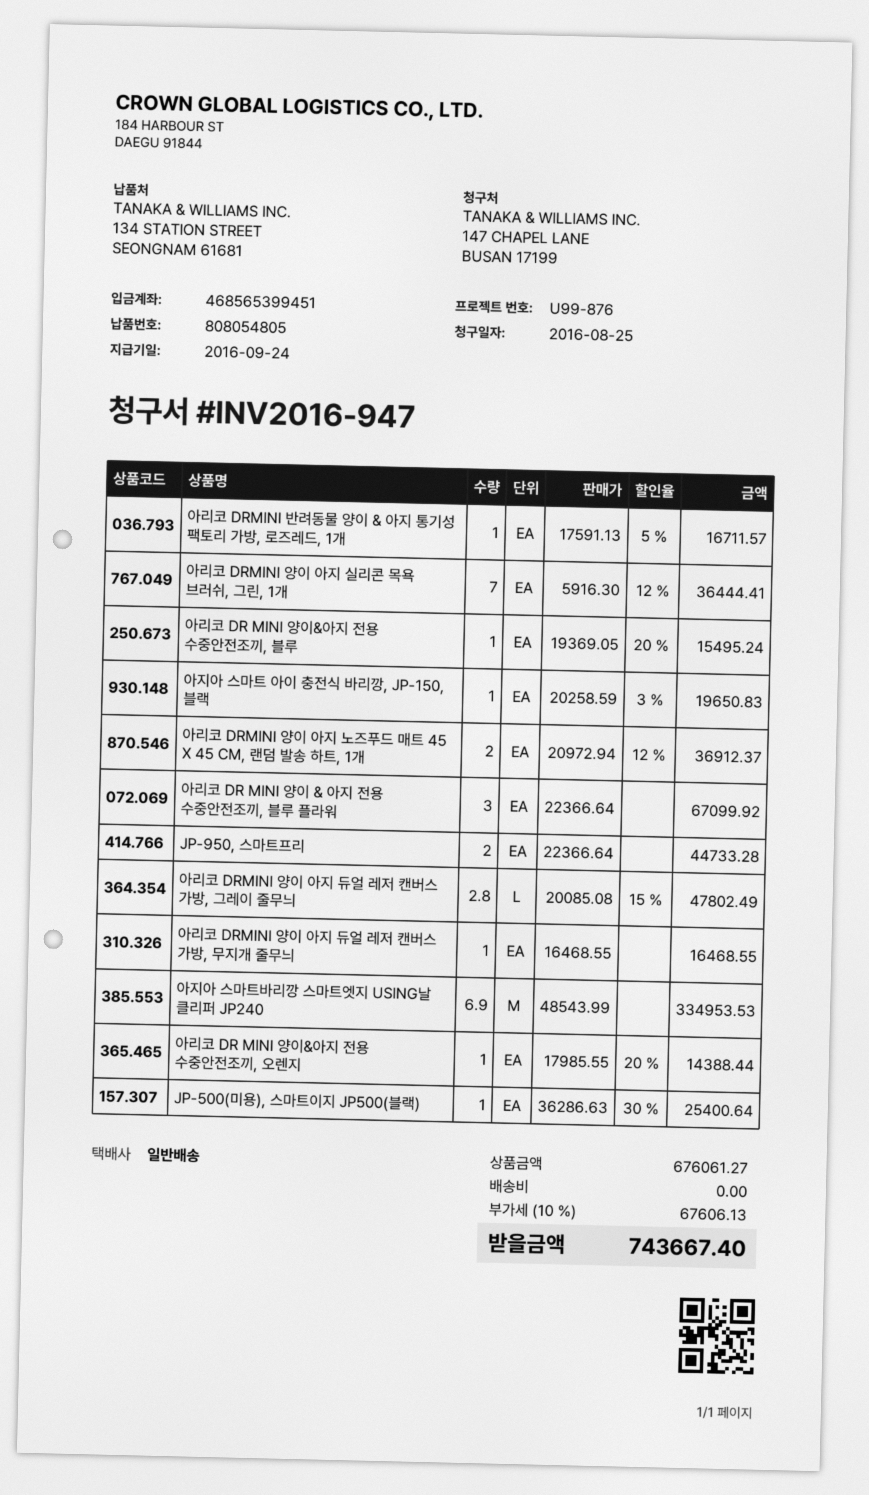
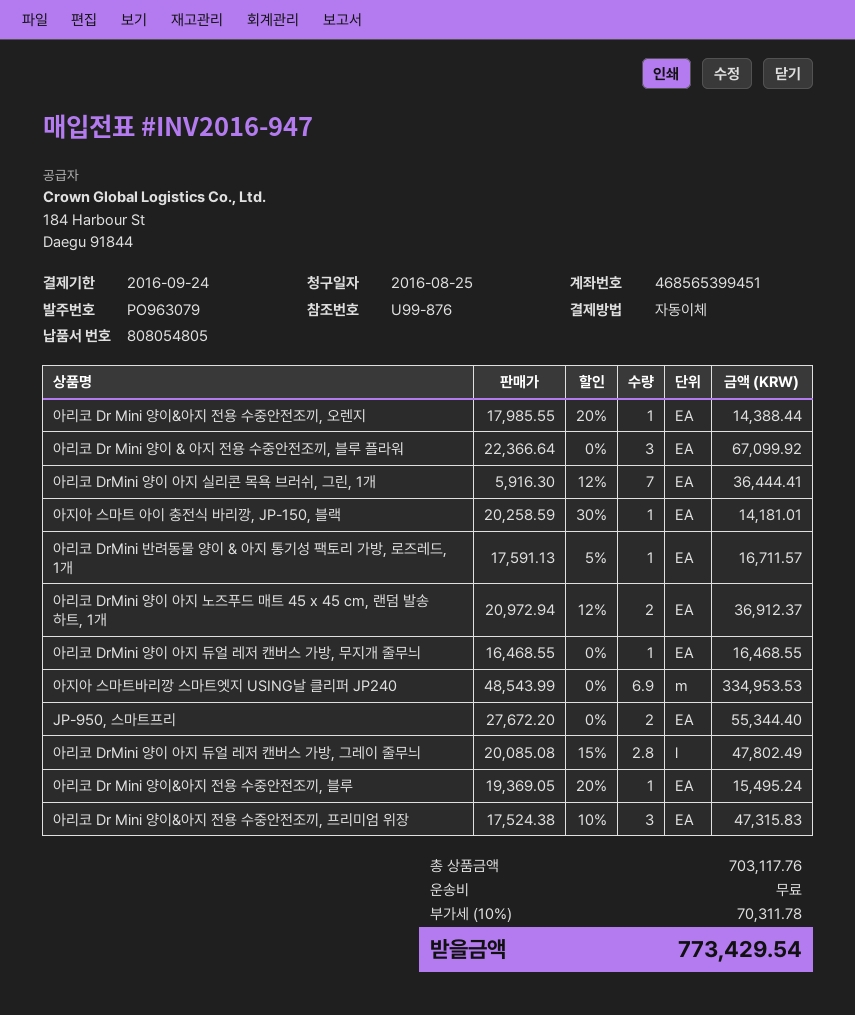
아지아 스마트 아이 충전식 바리깡, JP-150, 블랙: 1 x 20258.59 - 3% = 19650.83 -> 1 x 20258.59 - 30% = 14181.01
JP-950, 스마트프리: 2 x 22366.64 = 44733.28 -> 2 x 27672.20 = 55344.40
JP-500(미용), 스마트이지 JP500(블랙): 1 x 36286.63 - 30% = 25400.64 -> none
아리코 Dr Mini 양이&아지 전용 수중안전조끼, 프리미엄 위장: none -> 3 x 17524.38 - 10% = 47315.83
subtotal: 676061.27 -> 703117.76
tax: 10% = 67606.13 -> 10% = 70311.78
total: 743667.40 -> 773429.54

